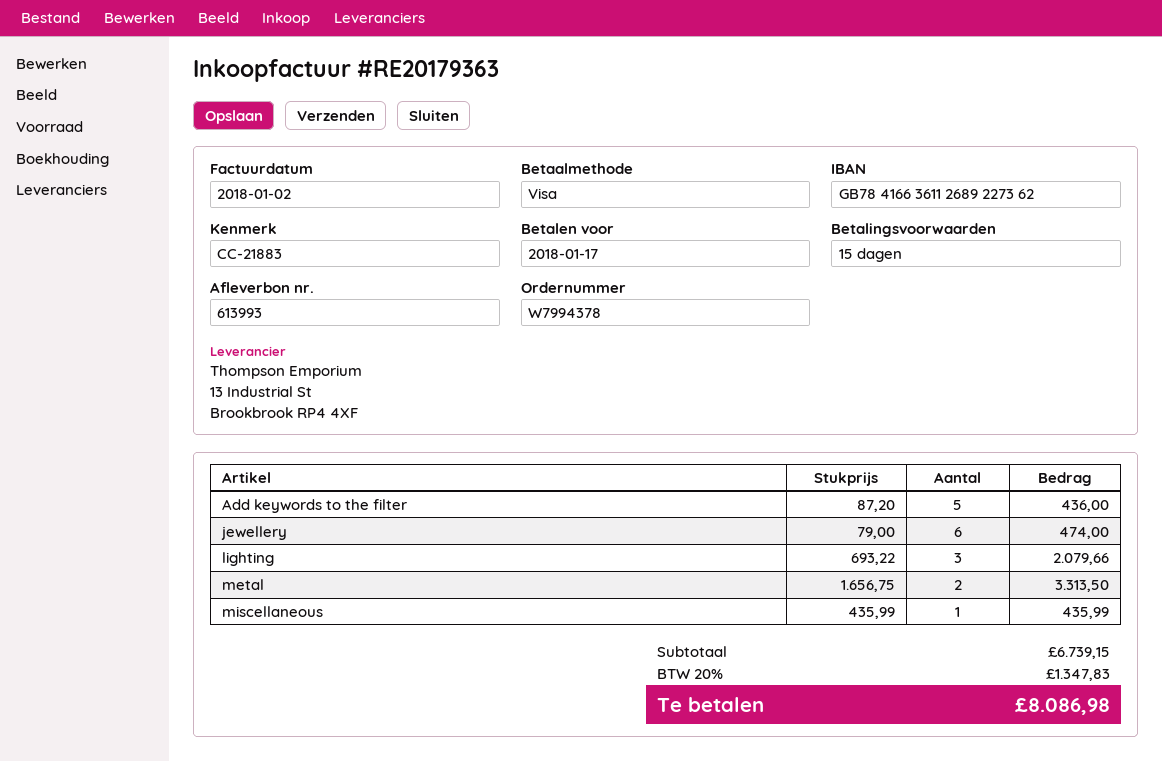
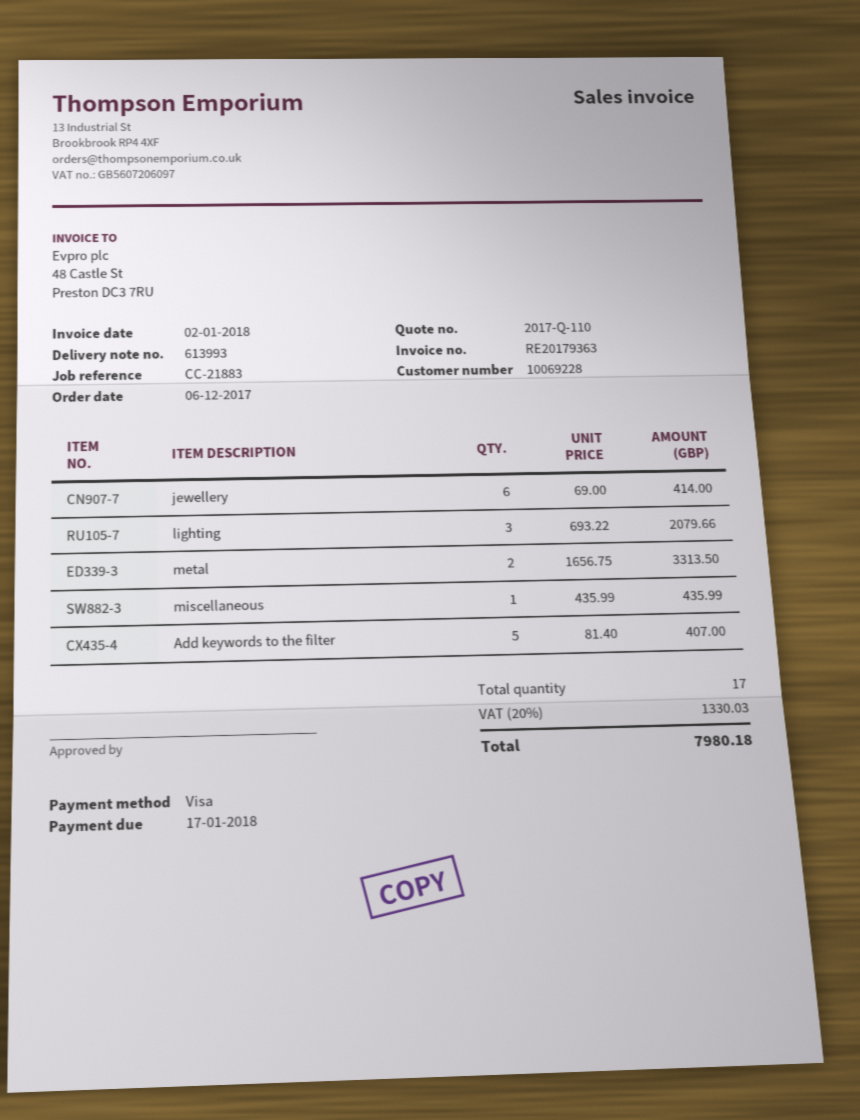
Add keywords to the filter: 5 x 87.20 = 436.00 -> 5 x 81.40 = 407.00
jewellery: 6 x 79.00 = 474.00 -> 6 x 69.00 = 414.00
tax: 20% = 1347.83 -> 20% = 1330.03
total: 8086.98 -> 7980.18

